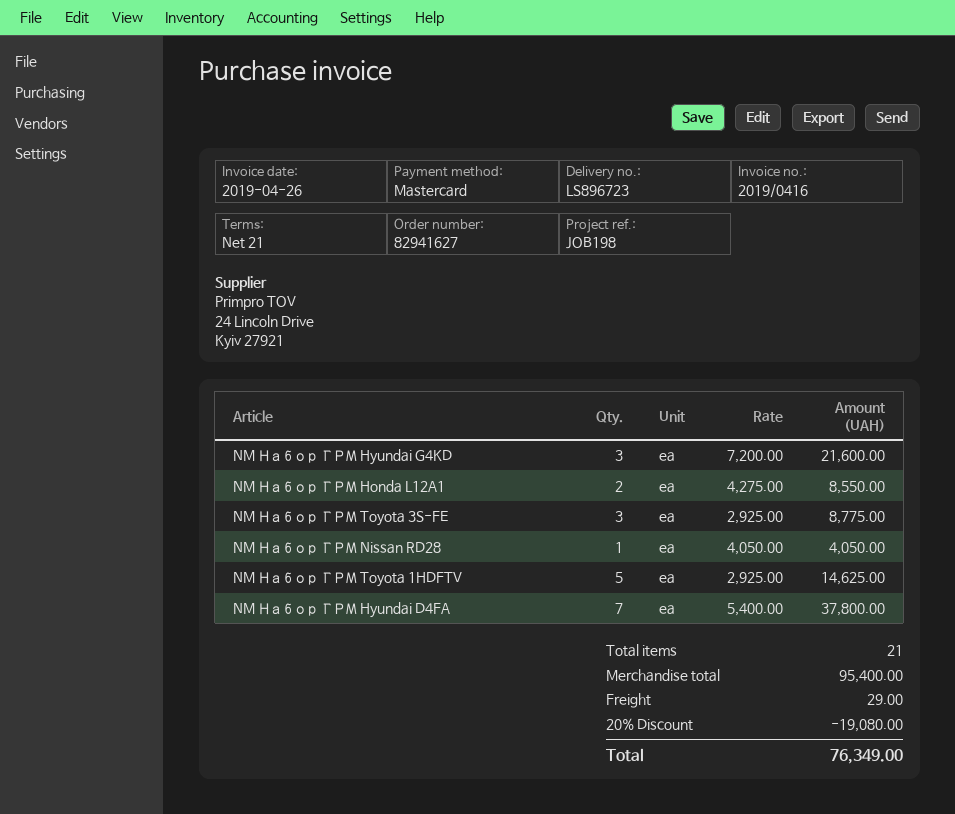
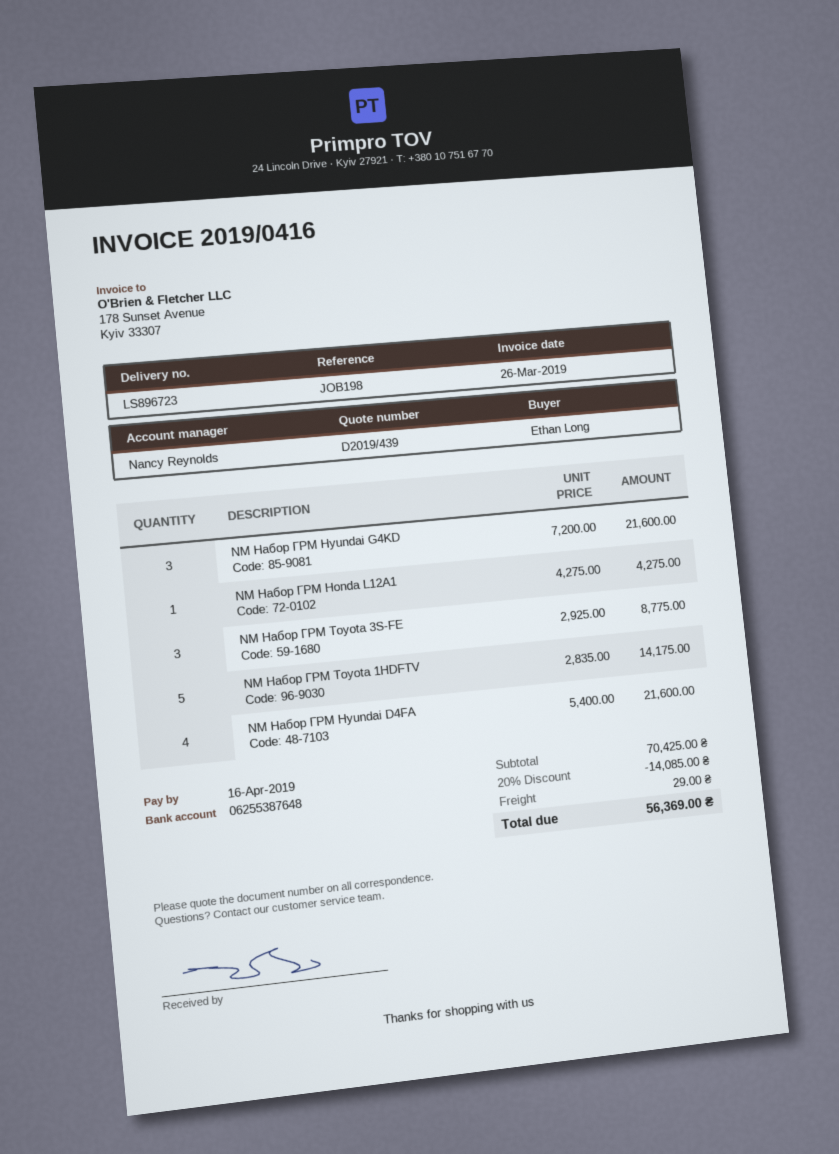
invoice date: 2019-04-26 -> 2019-03-26
NM Набор ГРМ Honda L12A1: 2 x 4275.00 = 8550.00 -> 1 x 4275.00 = 4275.00
NM Набор ГРМ Nissan RD28: 1 x 4050.00 = 4050.00 -> none
NM Набор ГРМ Toyota 1HDFTV: 5 x 2925.00 = 14625.00 -> 5 x 2835.00 = 14175.00
NM Набор ГРМ Hyundai D4FA: 7 x 5400.00 = 37800.00 -> 4 x 5400.00 = 21600.00
subtotal: 95400.00 -> 70425.00
discount: 20% = 19080.00 -> 20% = 14085.00
total: 76349.00 -> 56369.00

